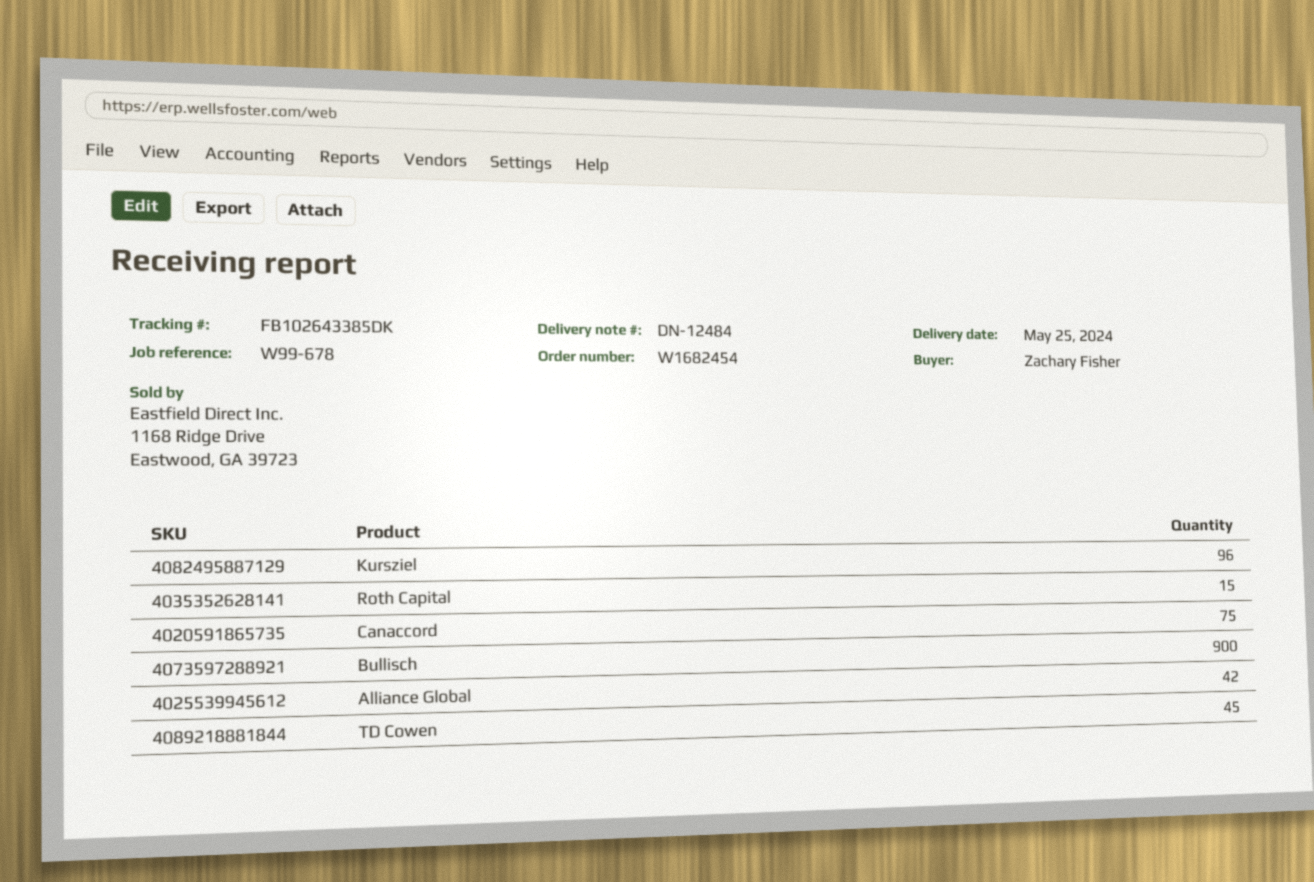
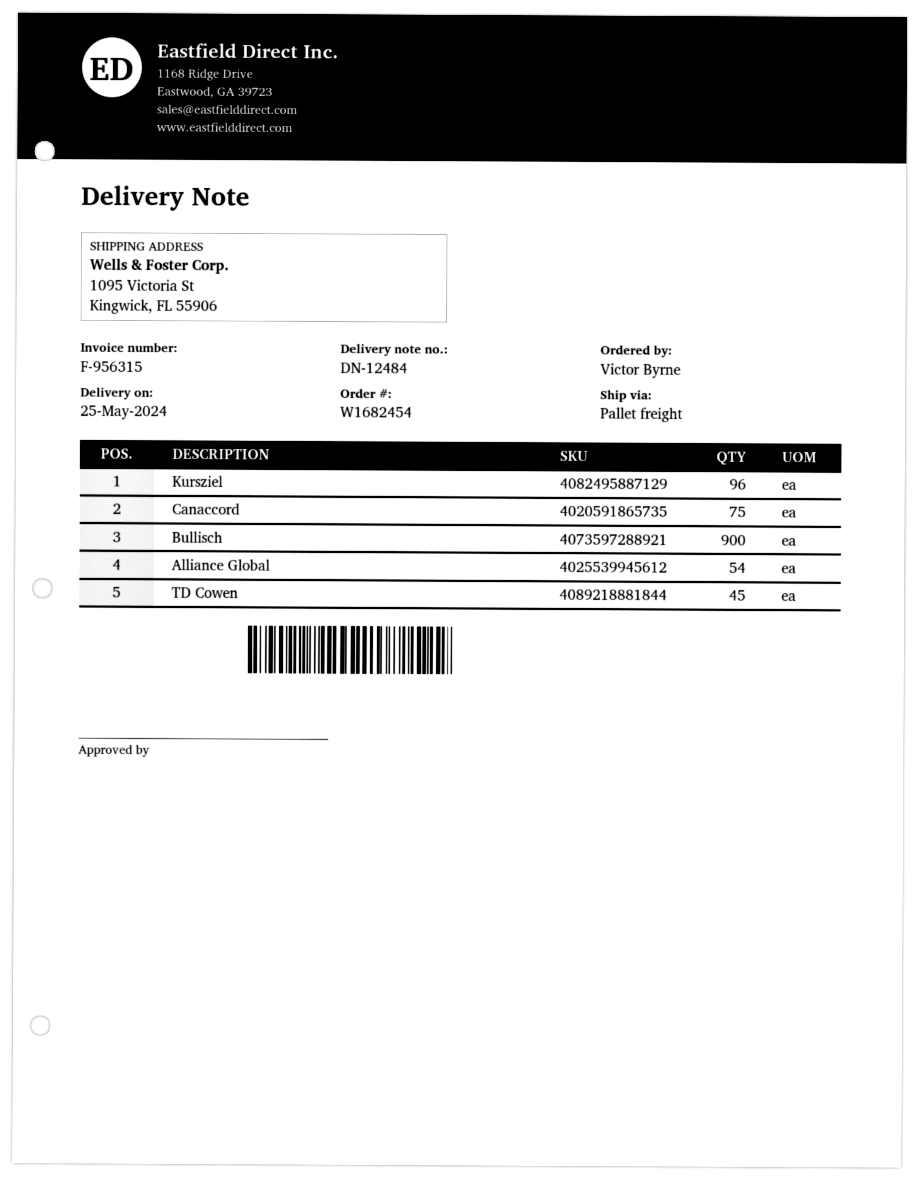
ordered by: Zachary Fisher -> Victor Byrne
Roth Capital: 15 -> none
Alliance Global: 42 -> 54

